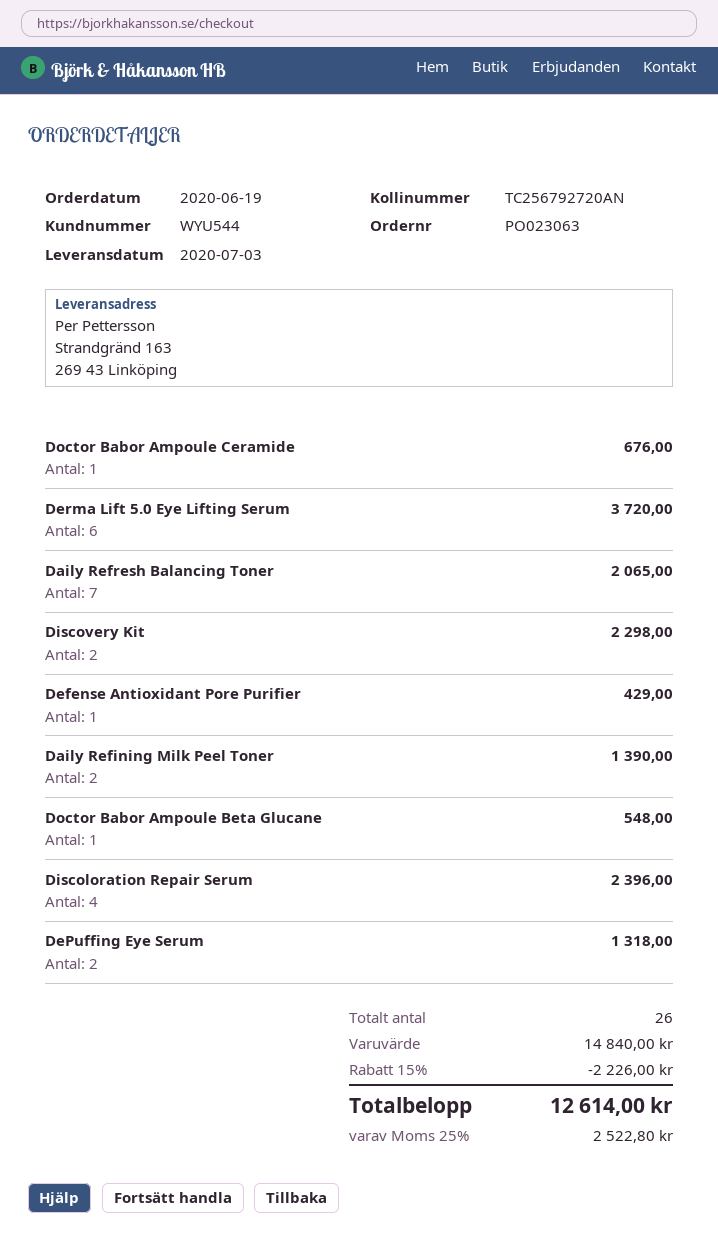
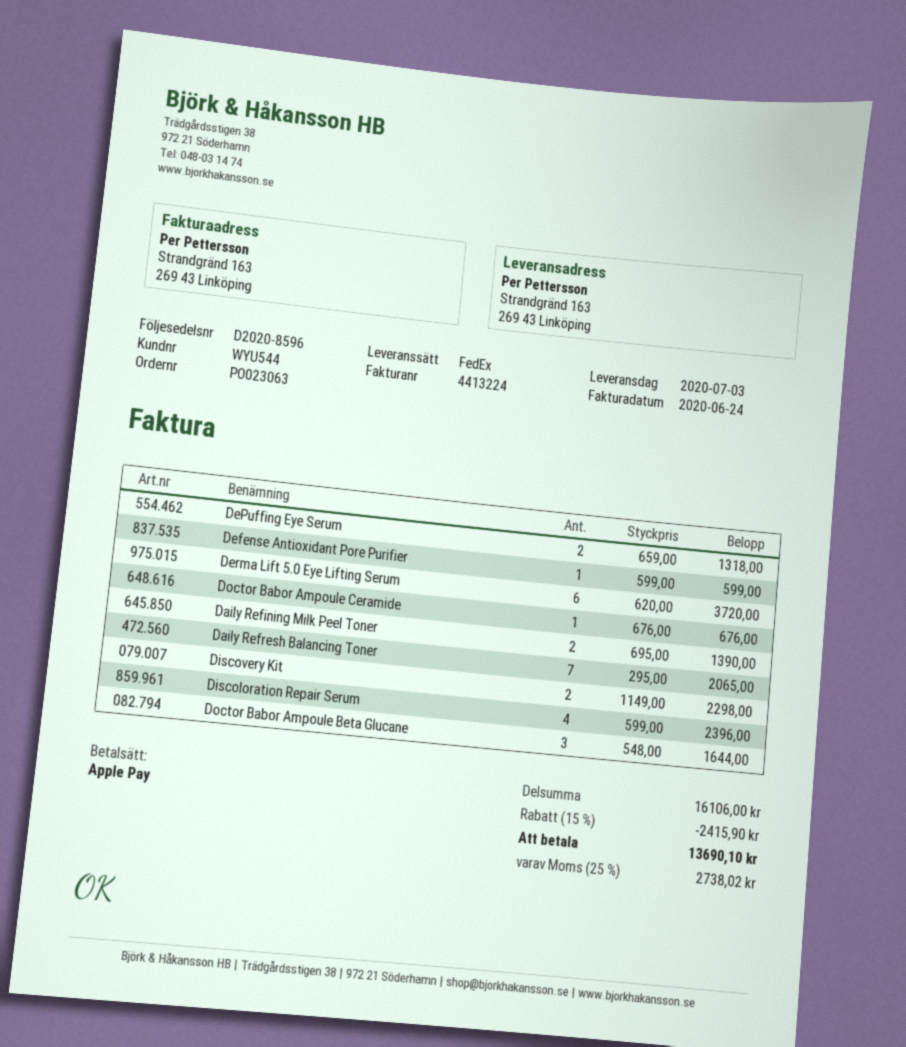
Defense Antioxidant Pore Purifier: 1 for 429.00 -> 1 for 599.00
Doctor Babor Ampoule Beta Glucane: 1 for 548.00 -> 3 for 1644.00
subtotal: 14840.00 -> 16106.00
discount: 15% = 2226.00 -> 15% = 2415.90
tax: 25% = 2522.80 -> 25% = 2738.02
total: 12614.00 -> 13690.10

